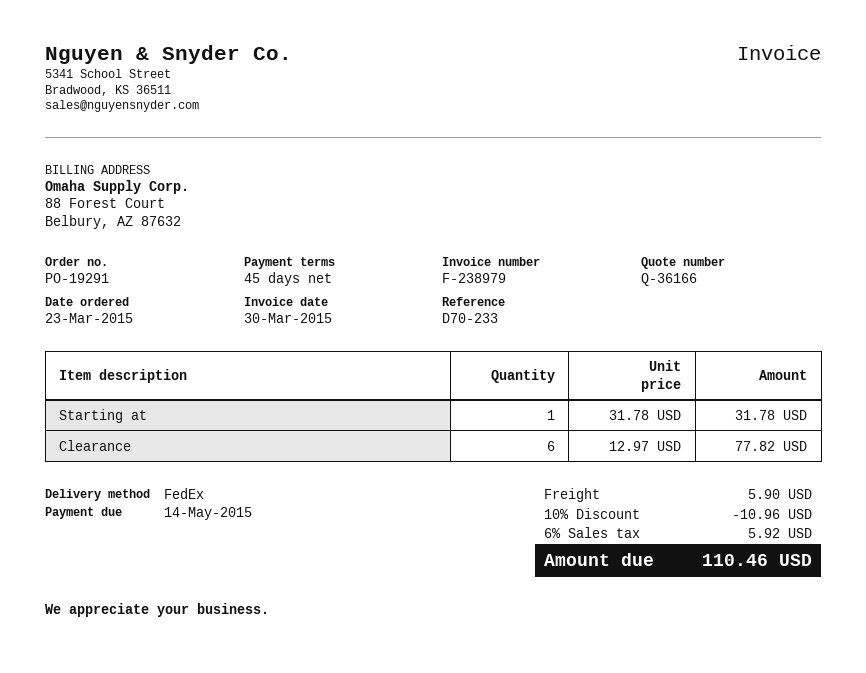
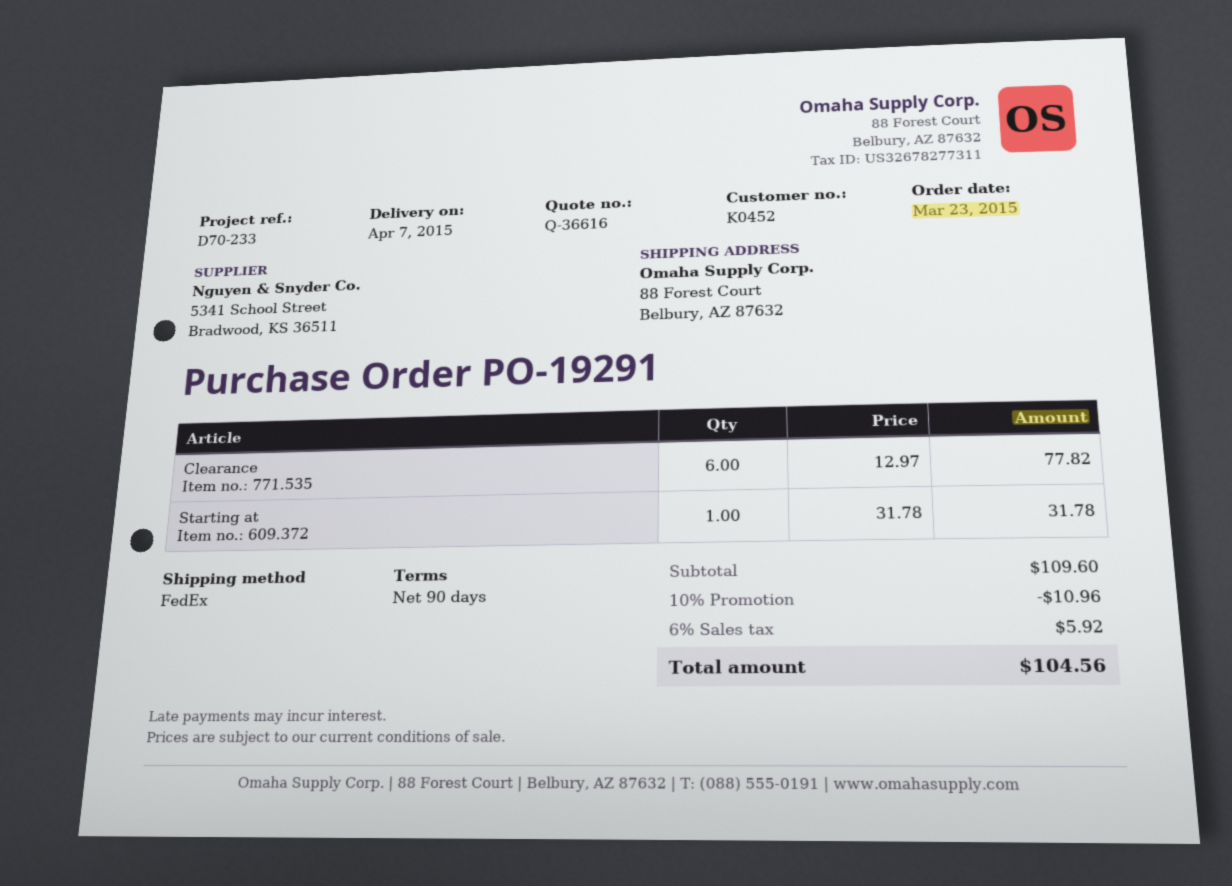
quote number: Q-36166 -> Q-36616
payment terms: 45 days -> 90 days
shipping: 5.90 -> none
total: 110.46 -> 104.56

